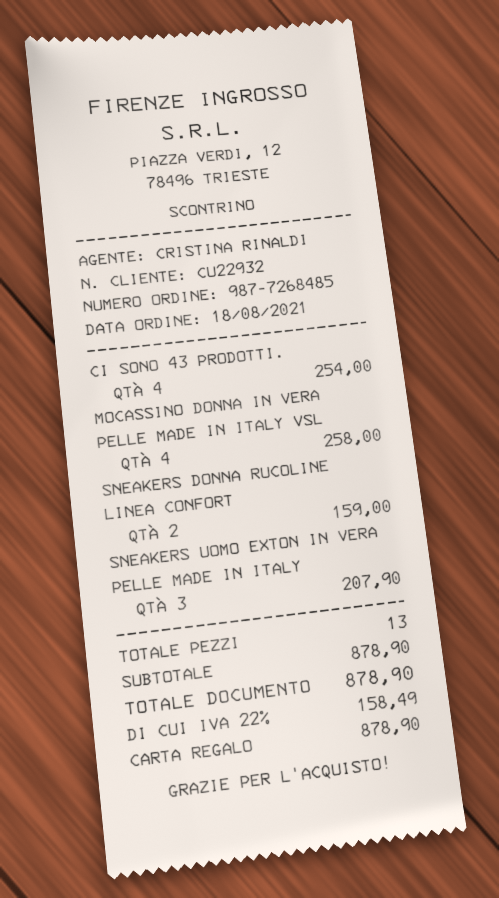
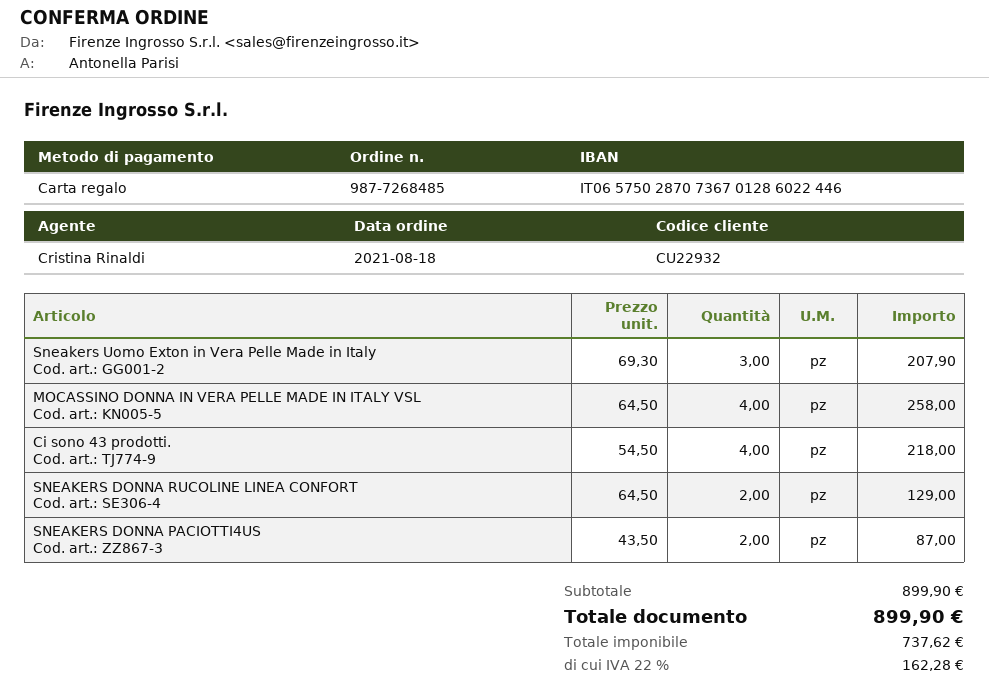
CI SONO 43 PRODOTTI.: 4 for 254.00 -> 4 for 218.00
SNEAKERS DONNA RUCOLINE LINEA CONFORT: 2 for 159.00 -> 2 for 129.00
SNEAKERS DONNA PACIOTTI4US: none -> 2 for 87.00
subtotal: 878.90 -> 899.90
tax: 22% = 158.49 -> 22% = 162.28
total: 878.90 -> 899.90

